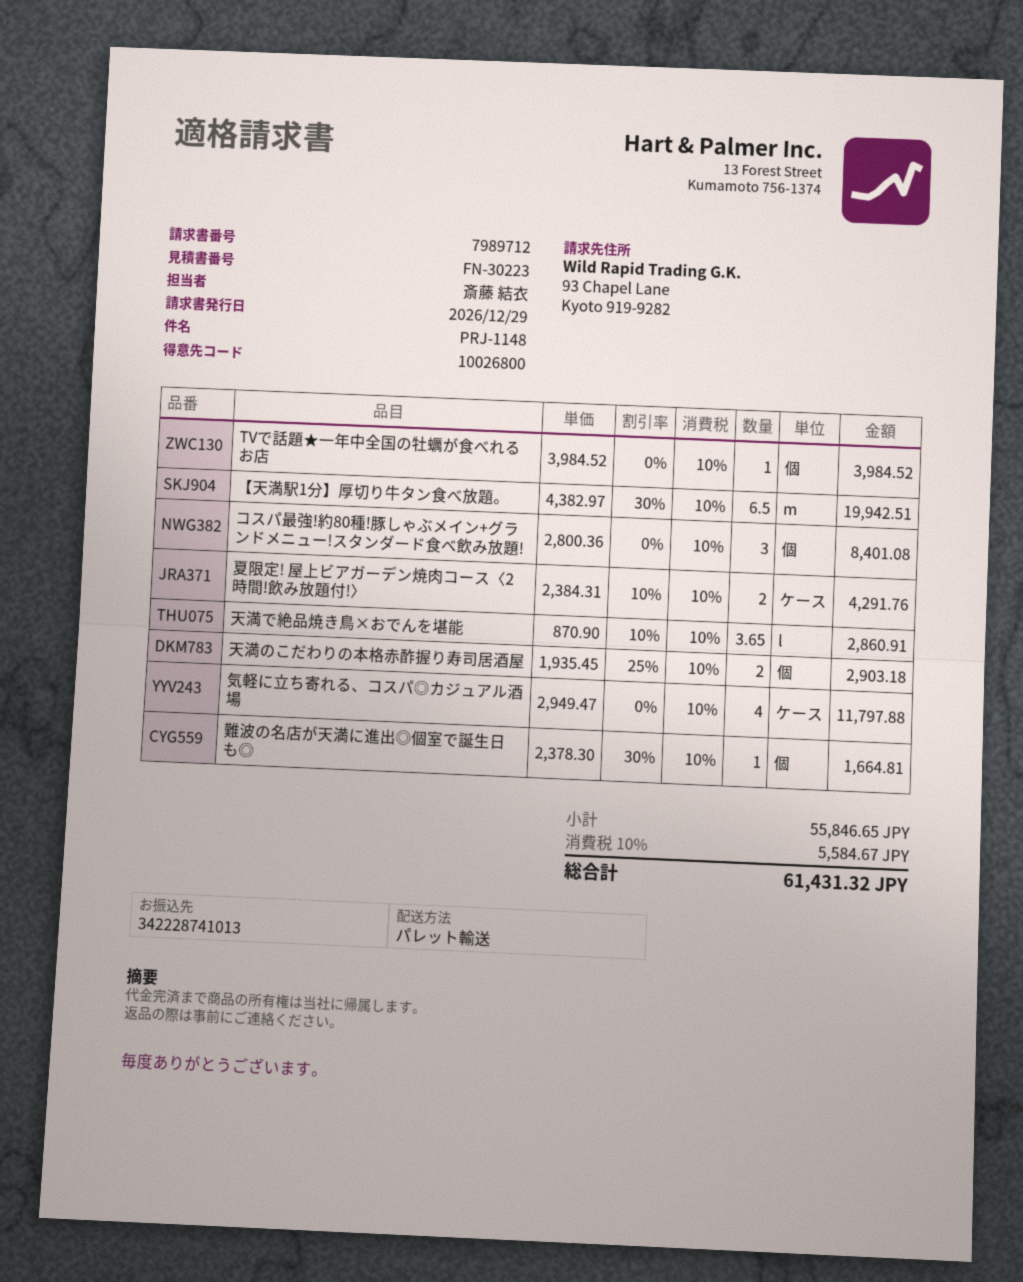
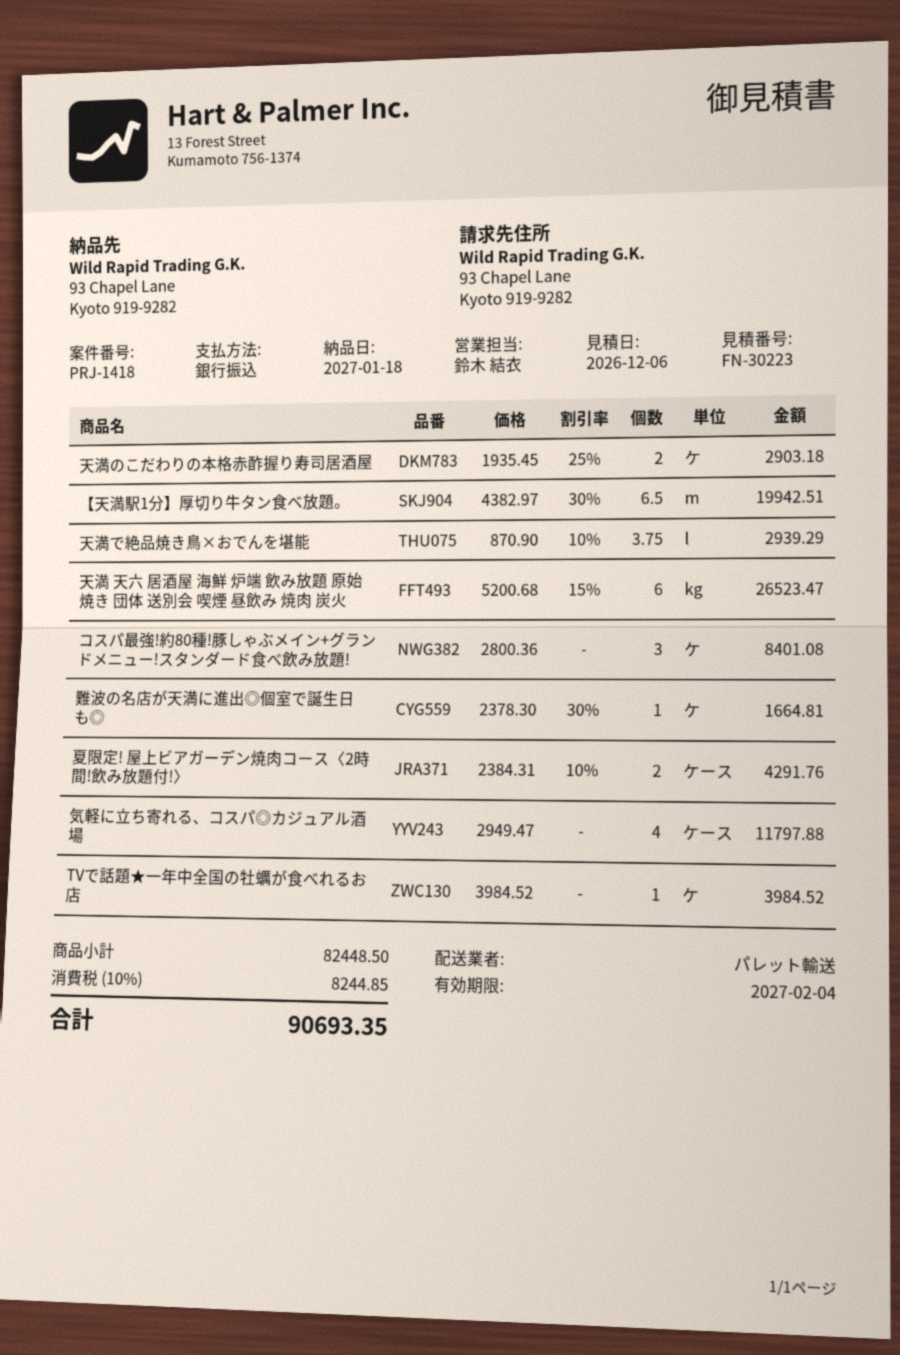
reference: PRJ-1148 -> PRJ-1418
sales rep: 斎藤 結衣 -> 鈴木 結衣
天満で絶品焼き鳥×おでんを堪能: 3.65 x 870.90 - 10% = 2860.91 -> 3.75 x 870.90 - 10% = 2939.29
天満 天六 居酒屋 海鮮 炉端 飲み放題 原始焼き 団体 送別会 喫煙 昼飲み 焼肉 炭火: none -> 6 x 5200.68 - 15% = 26523.47
subtotal: 55846.65 -> 82448.50
tax: 10% = 5584.67 -> 10% = 8244.85
total: 61431.32 -> 90693.35

